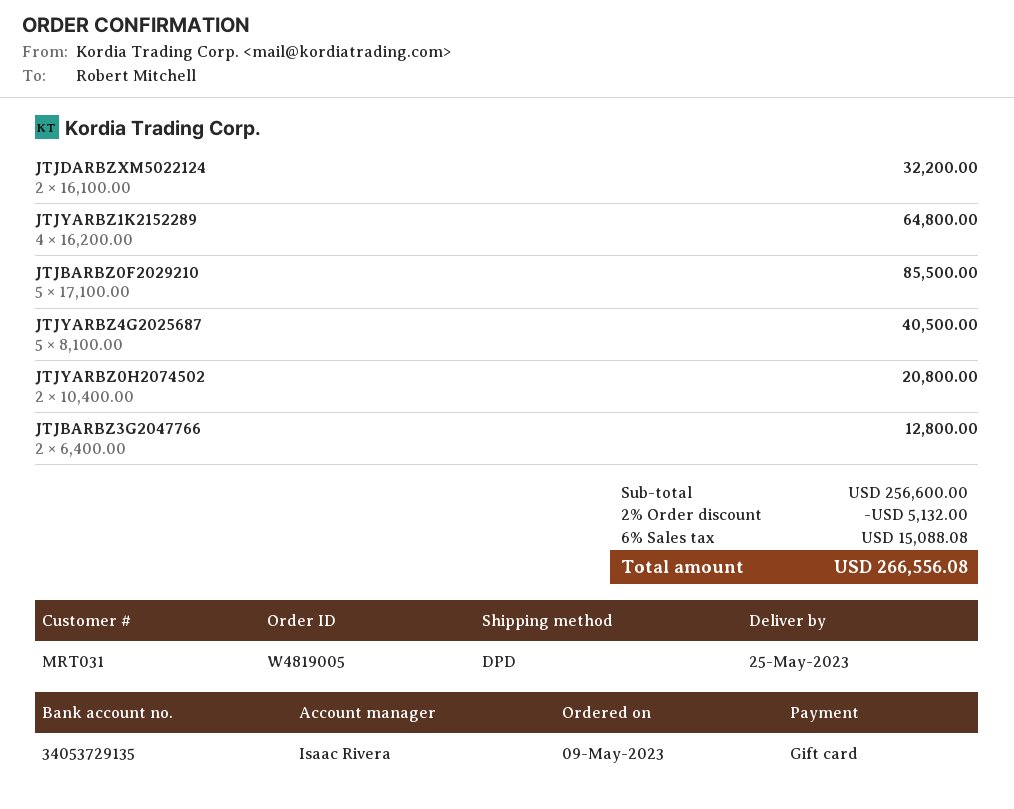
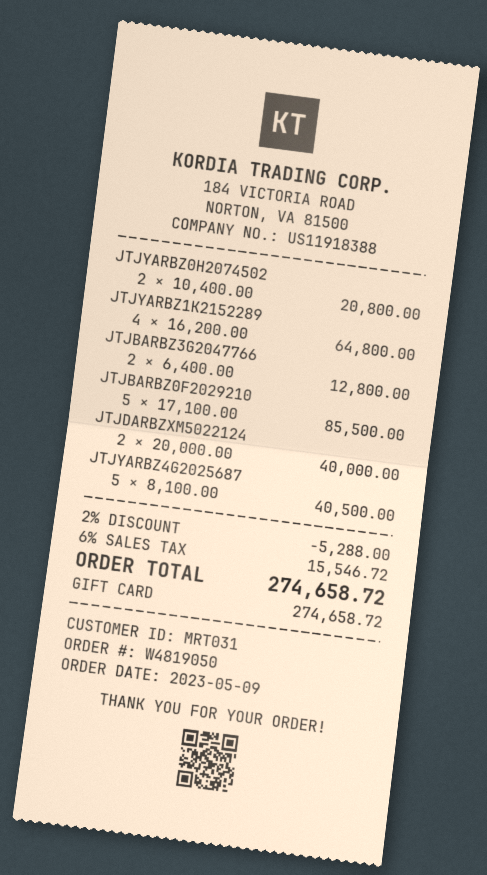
order number: W4819005 -> W4819050
JTJDARBZXM5022124: 2 x 16100.00 = 32200.00 -> 2 x 20000.00 = 40000.00
discount: 2% = 5132.00 -> 2% = 5288.00
tax: 6% = 15088.08 -> 6% = 15546.72
total: 266556.08 -> 274658.72

